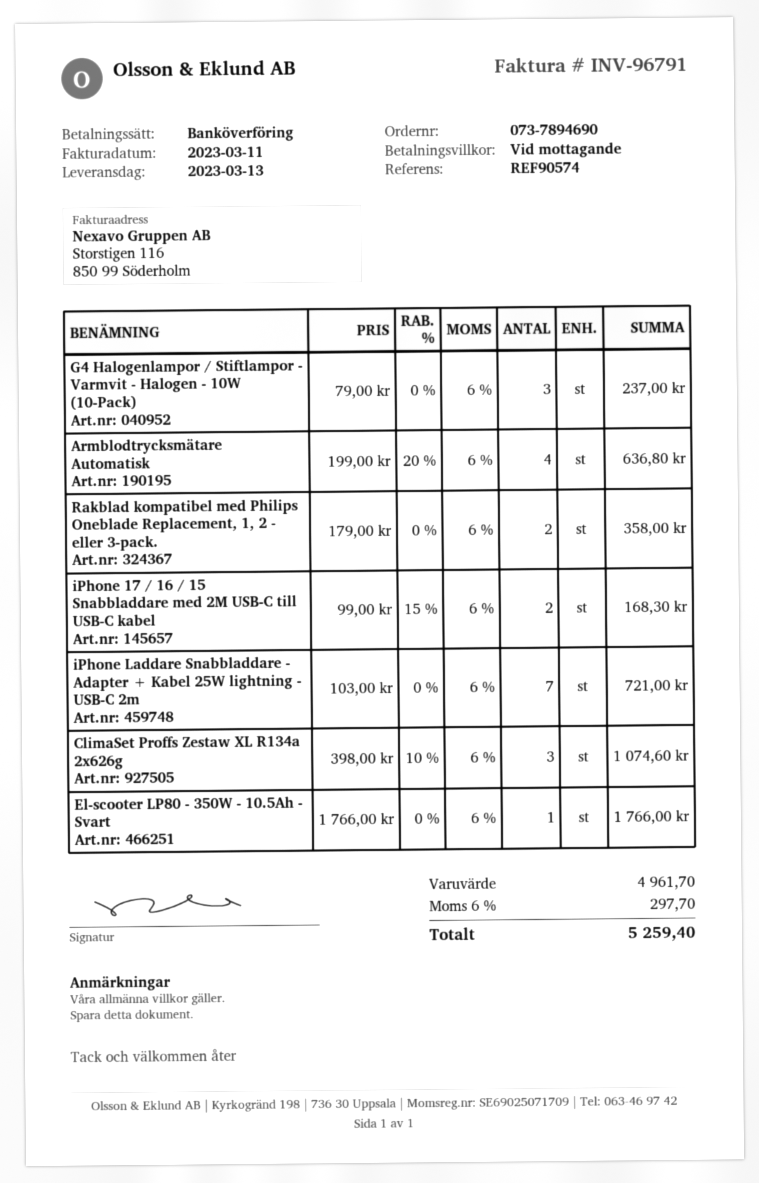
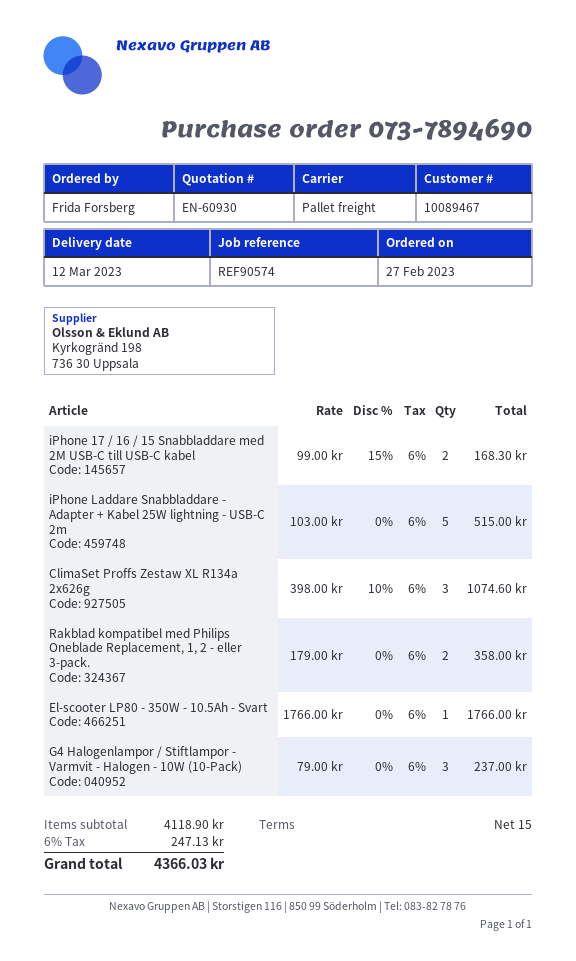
delivery date: 2023-03-13 -> 2023-03-12
payment terms: on receipt -> 15 days
Armblodtrycksmätare Automatisk: 4 x 199.00 - 20% = 636.80 -> none
iPhone Laddare Snabbladdare - Adapter + Kabel 25W lightning - USB-C 2m: 7 x 103.00 = 721.00 -> 5 x 103.00 = 515.00
subtotal: 4961.70 -> 4118.90
tax: 6% = 297.70 -> 6% = 247.13
total: 5259.40 -> 4366.03

